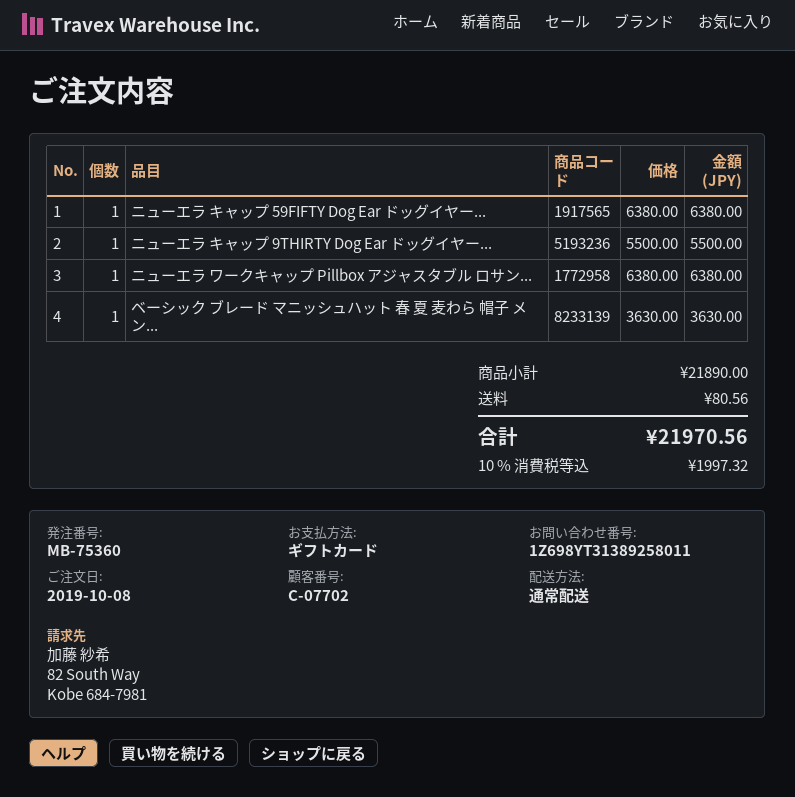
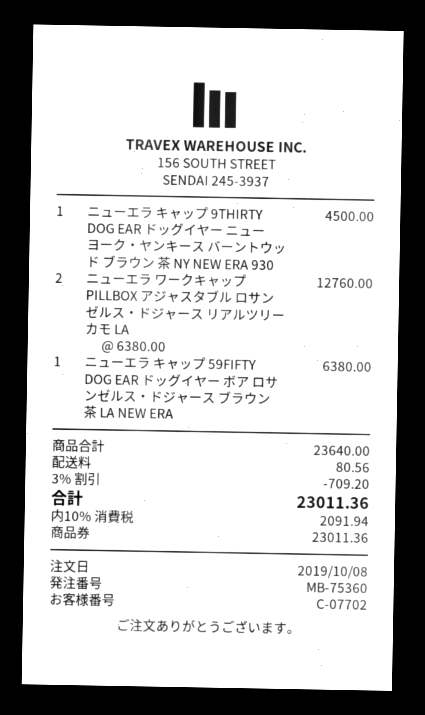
ニューエラ キャップ 9THIRTY Dog Ear ドッグイヤー...: 1 x 5500.00 = 5500.00 -> 1 x 4500.00 = 4500.00
ニューエラ ワークキャップ Pillbox アジャスタブル ロサン...: 1 x 6380.00 = 6380.00 -> 2 x 6380.00 = 12760.00
ベーシック ブレード マニッシュハット 春 夏 麦わら 帽子 メン...: 1 x 3630.00 = 3630.00 -> none
subtotal: 21890.00 -> 23640.00
discount: none -> 3% = 709.20
tax: 10% = 1997.32 -> 10% = 2091.94
total: 21970.56 -> 23011.36

